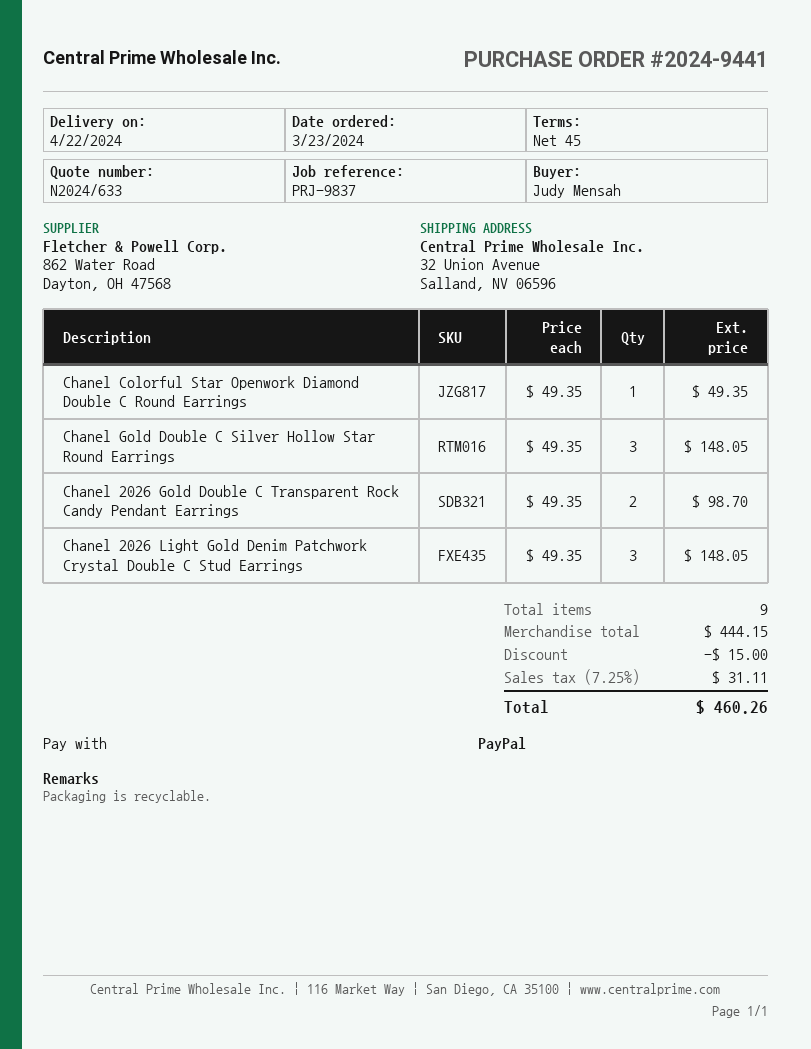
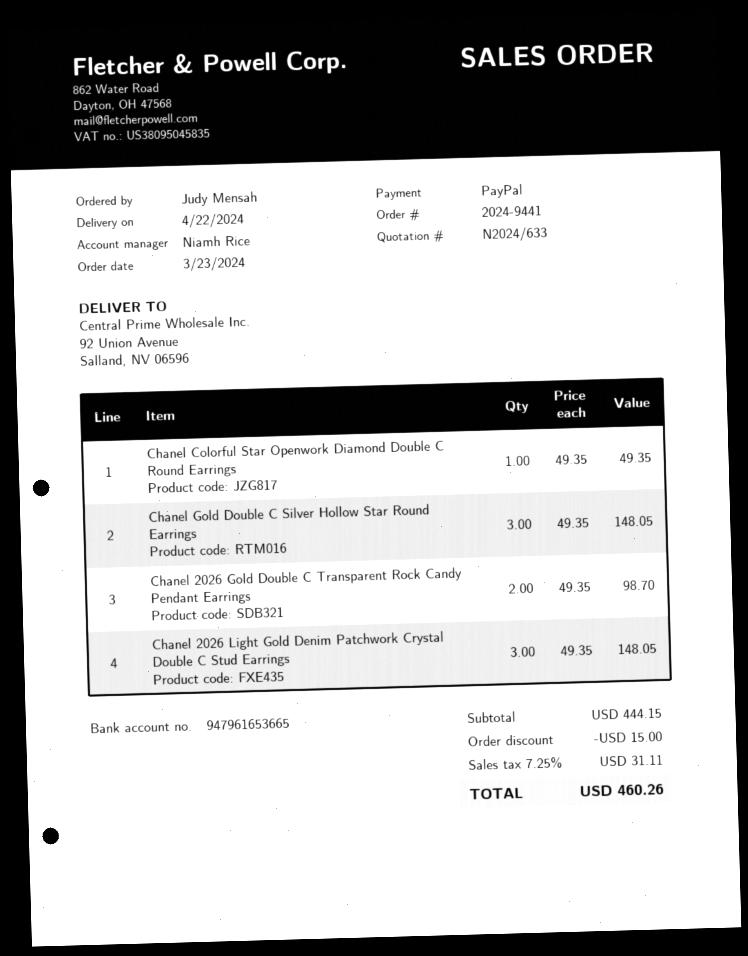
ship to: 32 Union Avenue, Salland, NV 06596 -> 92 Union Avenue, Salland, NV 06596

